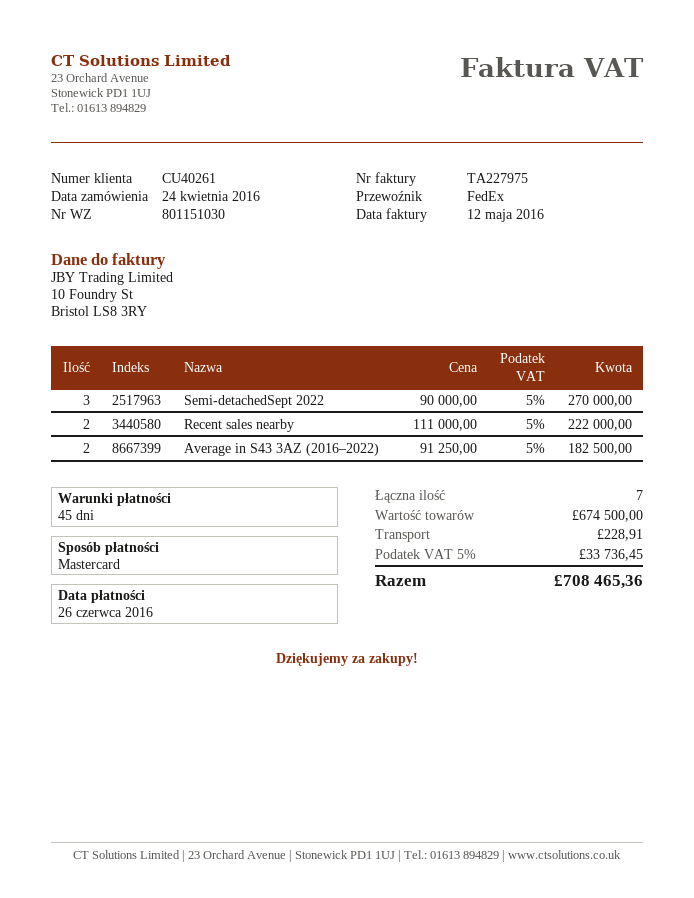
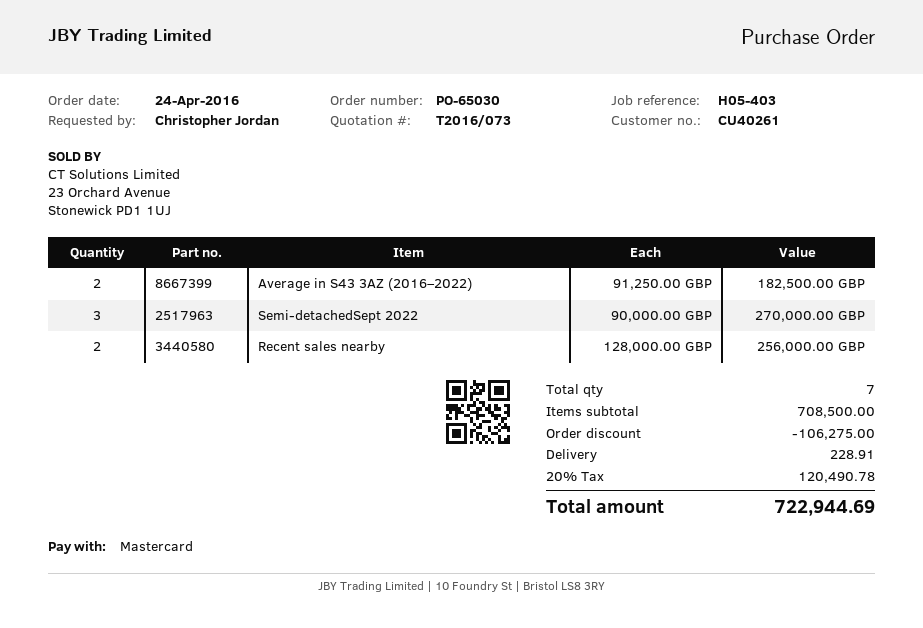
Recent sales nearby: 2 x 111000.00 = 222000.00 -> 2 x 128000.00 = 256000.00
subtotal: 674500.00 -> 708500.00
discount: none -> 106275.00
tax: 5% = 33736.45 -> 20% = 120490.78
total: 708465.36 -> 722944.69

